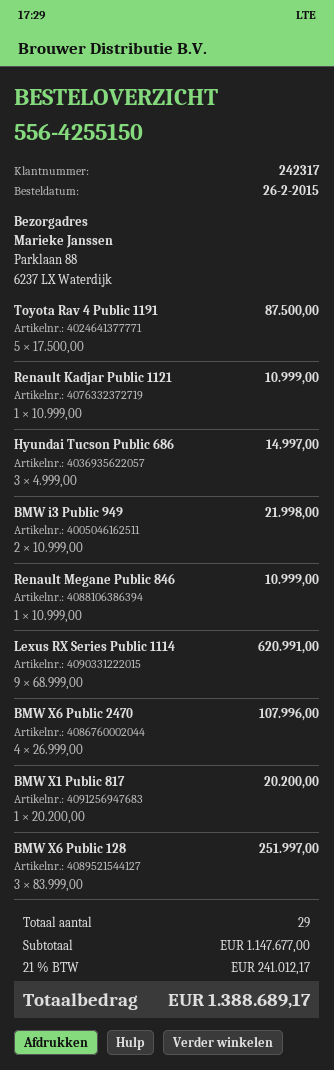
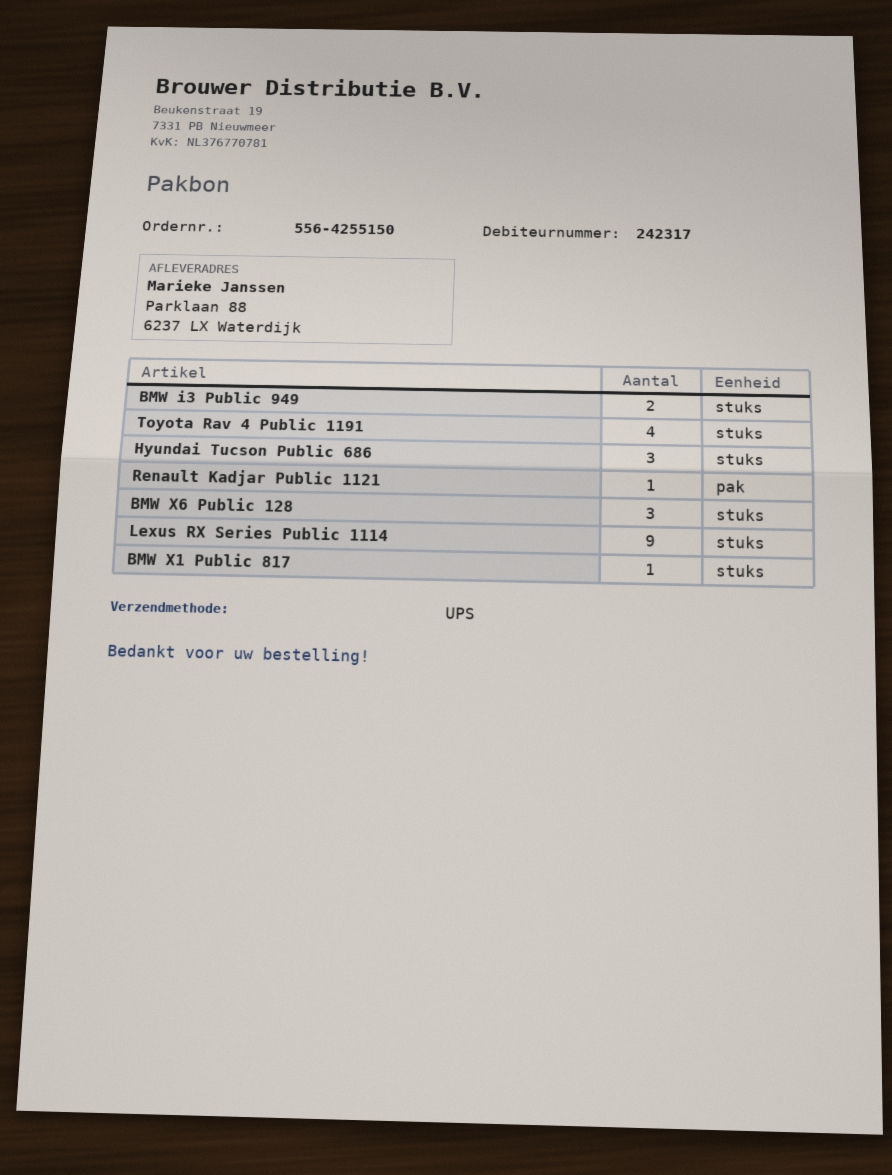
Toyota Rav 4 Public 1191: 5 -> 4
Renault Megane Public 846: 1 -> none
BMW X6 Public 2470: 4 -> none

